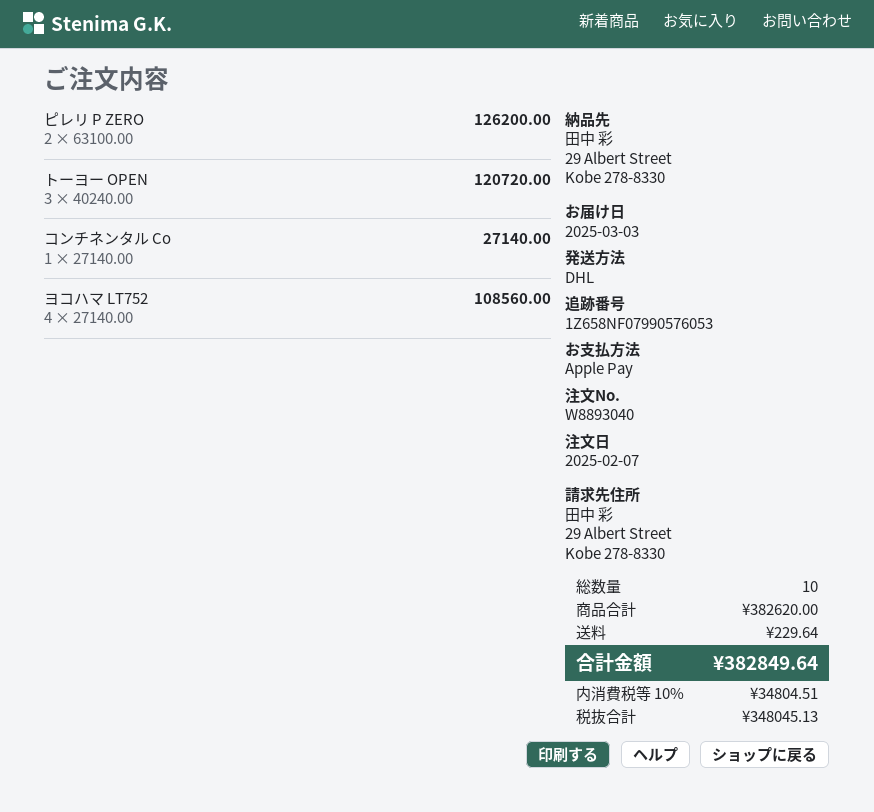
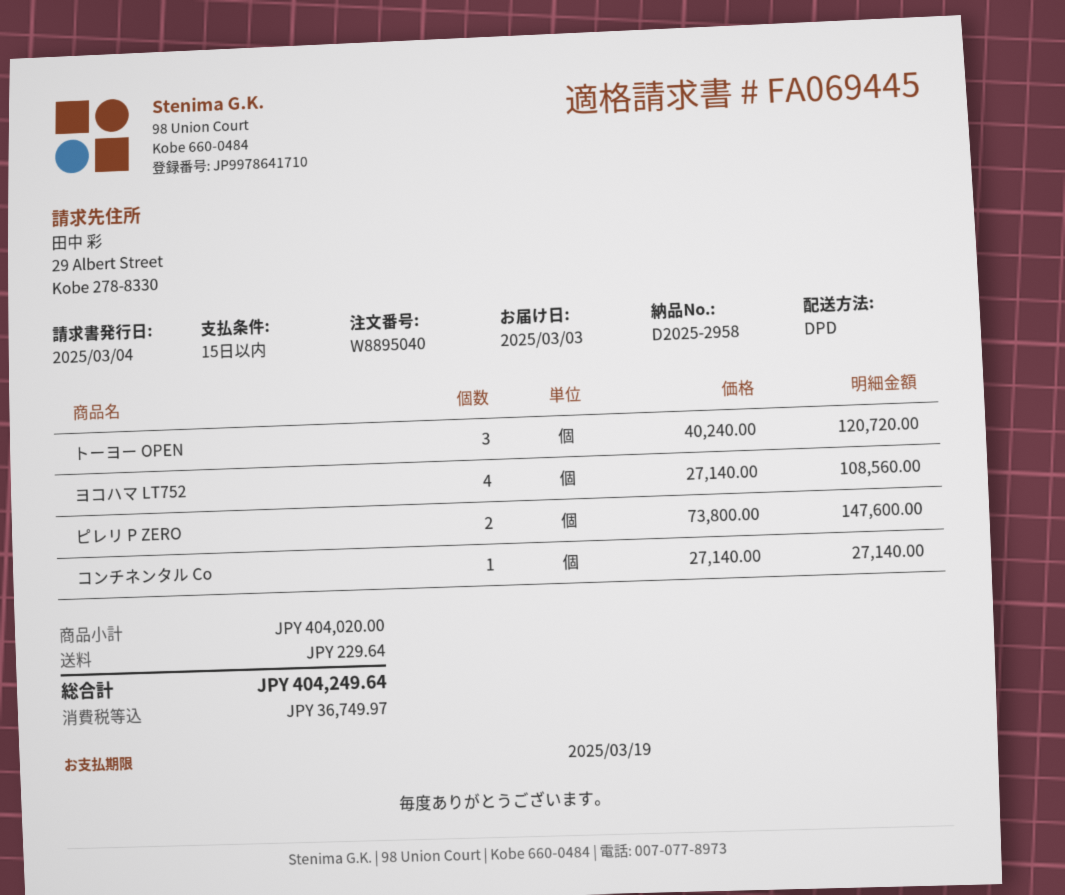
order number: W8893040 -> W8895040
shipping method: DHL -> DPD
ピレリ P ZERO: 2 x 63100.00 = 126200.00 -> 2 x 73800.00 = 147600.00
subtotal: 382620.00 -> 404020.00
tax: 34804.51 -> 36749.97
total: 382849.64 -> 404249.64

